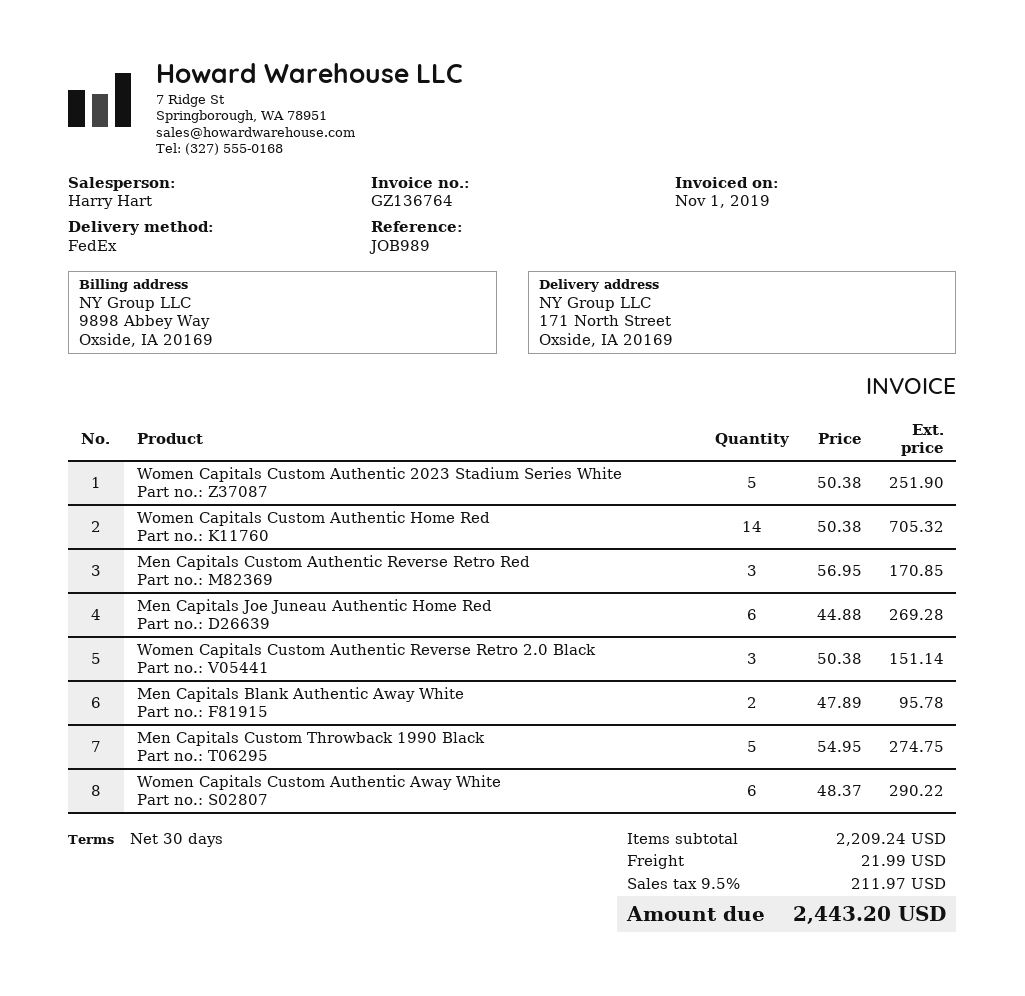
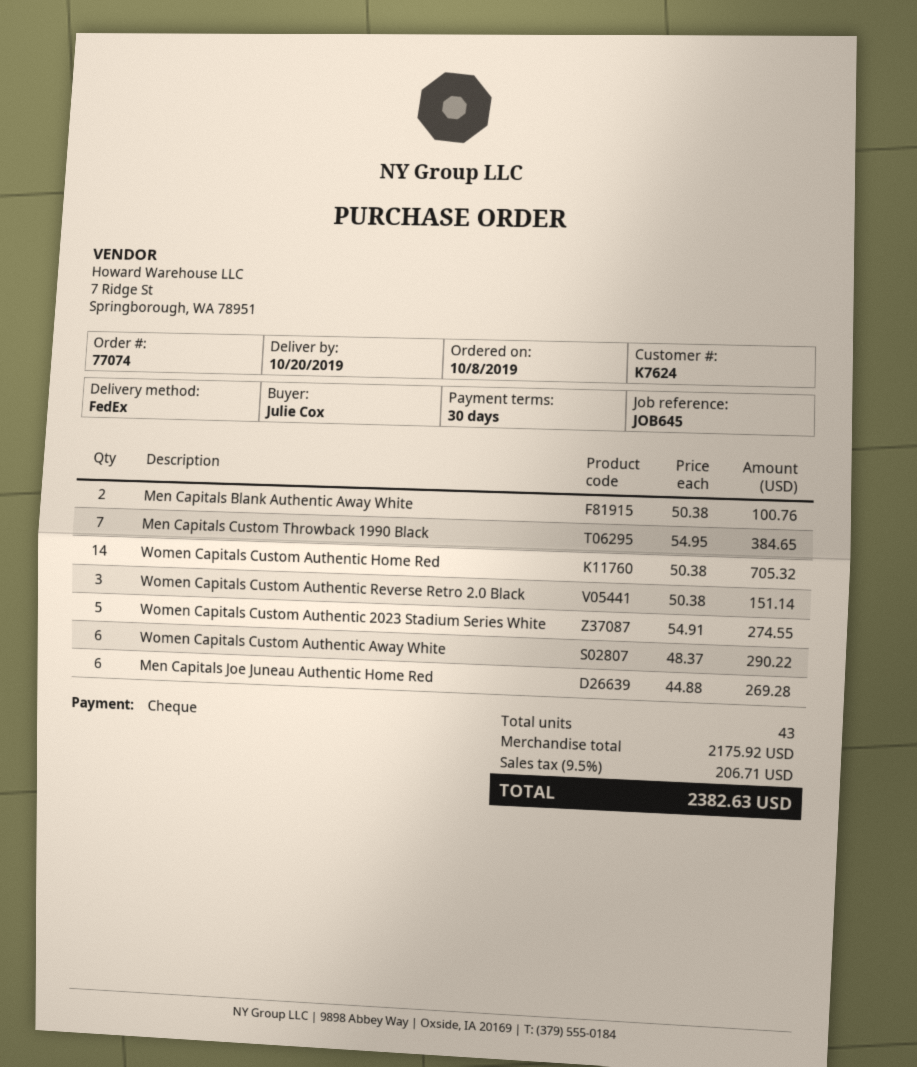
reference: JOB989 -> JOB645
Women Capitals Custom Authentic 2023 Stadium Series White: 5 x 50.38 = 251.90 -> 5 x 54.91 = 274.55
Men Capitals Custom Authentic Reverse Retro Red: 3 x 56.95 = 170.85 -> none
Men Capitals Blank Authentic Away White: 2 x 47.89 = 95.78 -> 2 x 50.38 = 100.76
Men Capitals Custom Throwback 1990 Black: 5 x 54.95 = 274.75 -> 7 x 54.95 = 384.65
subtotal: 2209.24 -> 2175.92
shipping: 21.99 -> none
tax: 9.5% = 211.97 -> 9.5% = 206.71
total: 2443.20 -> 2382.63

